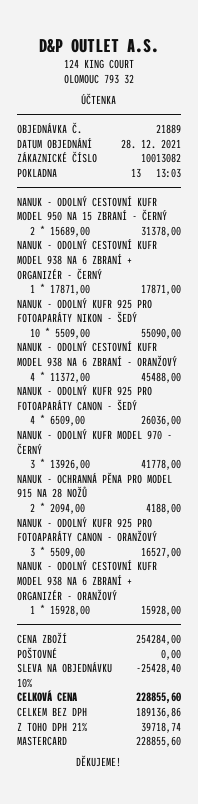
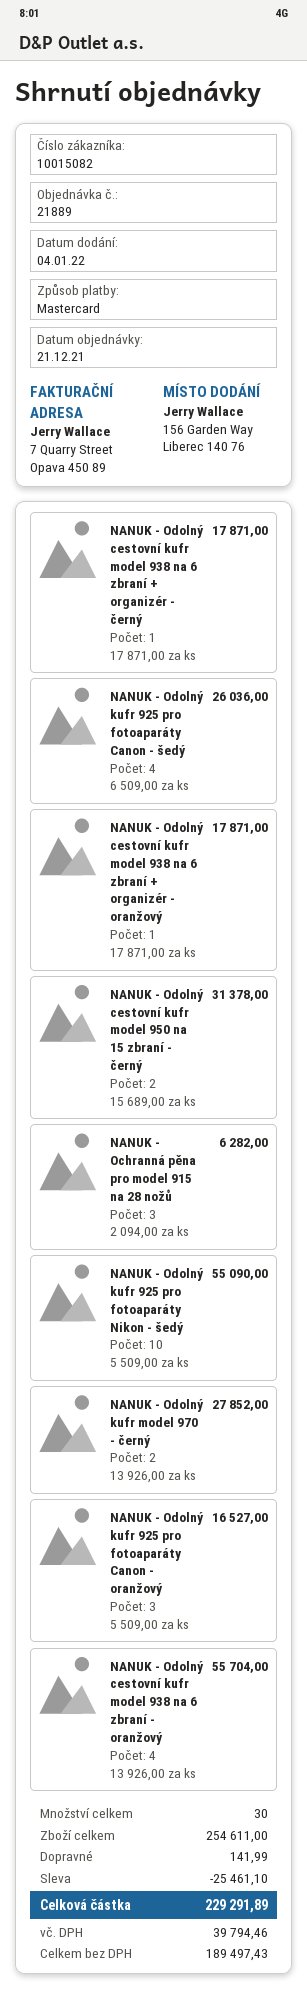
order date: 2021-12-28 -> 2021-12-21
customer number: 10013082 -> 10015082
NANUK - ODOLNÝ CESTOVNÍ KUFR MODEL 938 NA 6 ZBRANÍ - ORANŽOVÝ: 4 x 11372.00 = 45488.00 -> 4 x 13926.00 = 55704.00
NANUK - ODOLNÝ KUFR MODEL 970 - ČERNÝ: 3 x 13926.00 = 41778.00 -> 2 x 13926.00 = 27852.00
NANUK - OCHRANNÁ PĚNA PRO MODEL 915 NA 28 NOŽŮ: 2 x 2094.00 = 4188.00 -> 3 x 2094.00 = 6282.00
NANUK - ODOLNÝ CESTOVNÍ KUFR MODEL 938 NA 6 ZBRANÍ + ORGANIZÉR - ORANŽOVÝ: 1 x 15928.00 = 15928.00 -> 1 x 17871.00 = 17871.00
subtotal: 254284.00 -> 254611.00
discount: 25428.40 -> 25461.10
shipping: 0.00 -> 141.99
net: 189136.86 -> 189497.43
tax: 39718.74 -> 39794.46
total: 228855.60 -> 229291.89

